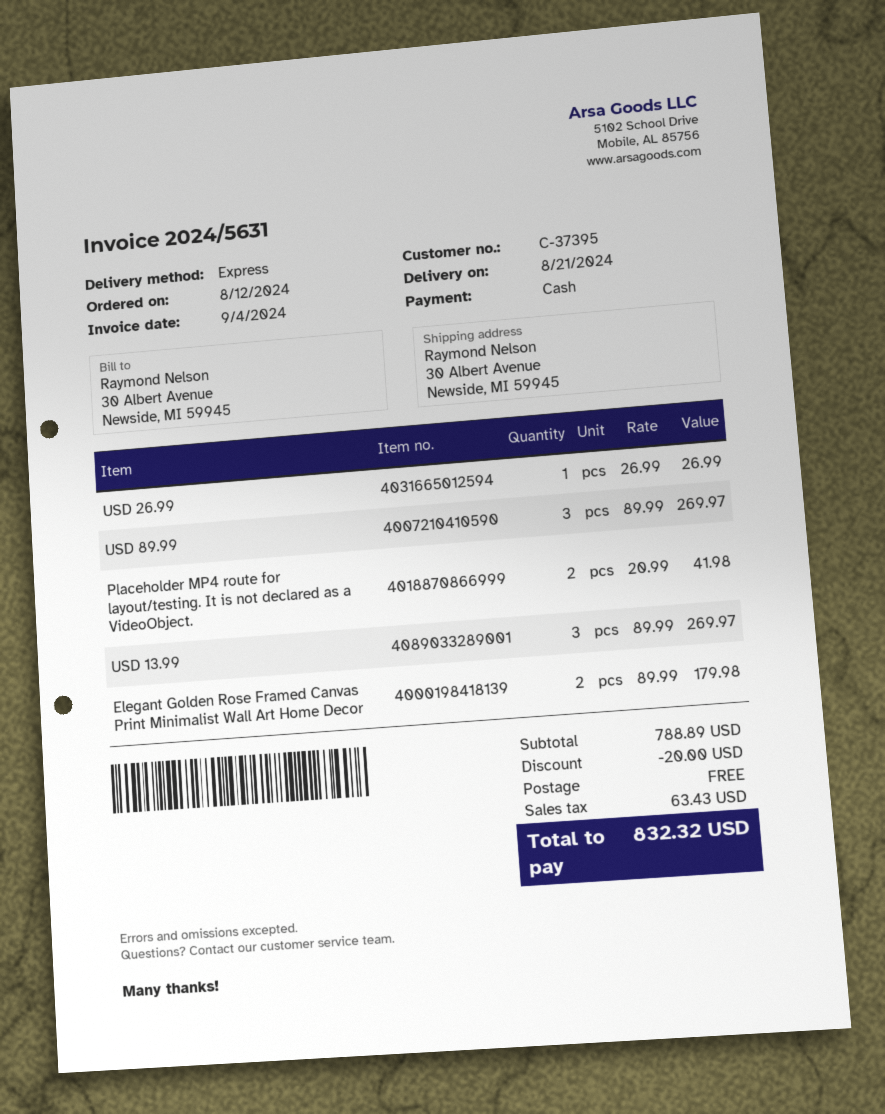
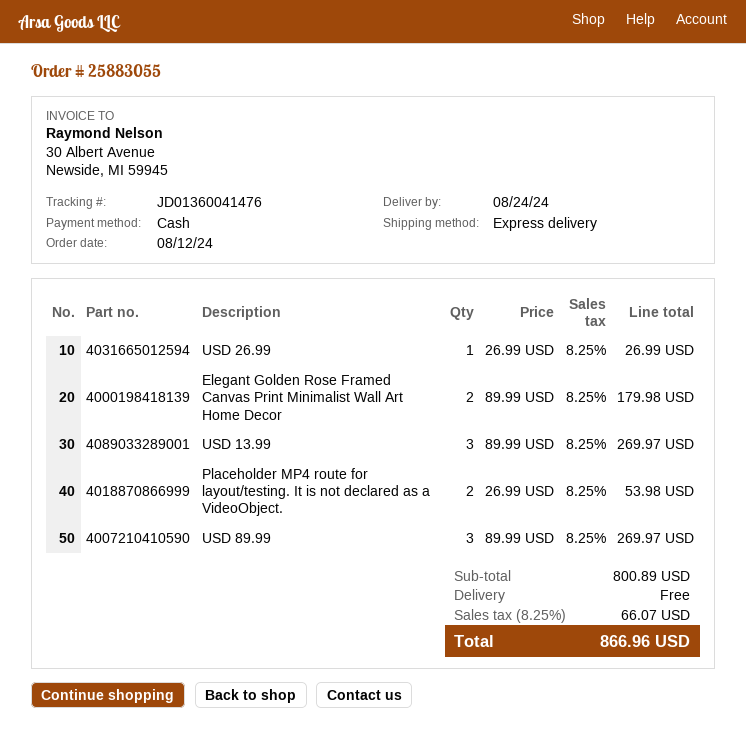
delivery date: 2024-08-21 -> 2024-08-24
Placeholder MP4 route for layout/testing. It is not declared as a VideoObject.: 2 x 20.99 = 41.98 -> 2 x 26.99 = 53.98
subtotal: 788.89 -> 800.89
discount: 20.00 -> none
tax: 63.43 -> 66.07
total: 832.32 -> 866.96

